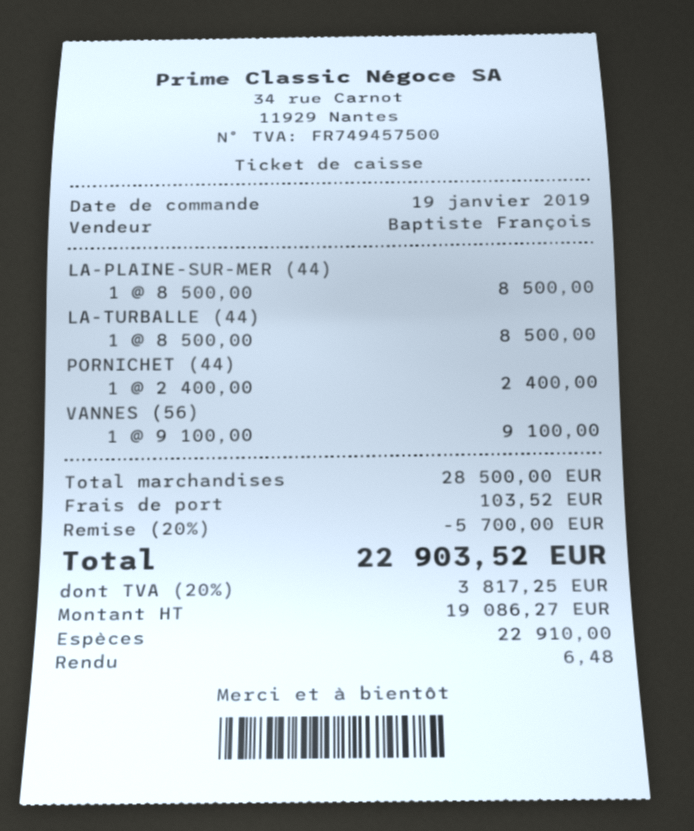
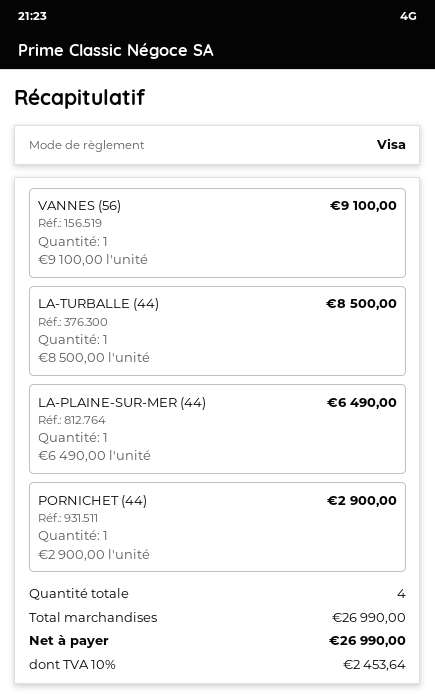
payment method: cash -> Visa
LA-PLAINE-SUR-MER (44): 1 x 8500.00 = 8500.00 -> 1 x 6490.00 = 6490.00
PORNICHET (44): 1 x 2400.00 = 2400.00 -> 1 x 2900.00 = 2900.00
subtotal: 28500.00 -> 26990.00
discount: 20% = 5700.00 -> none
shipping: 103.52 -> none
tax: 20% = 3817.25 -> 10% = 2453.64
total: 22903.52 -> 26990.00

